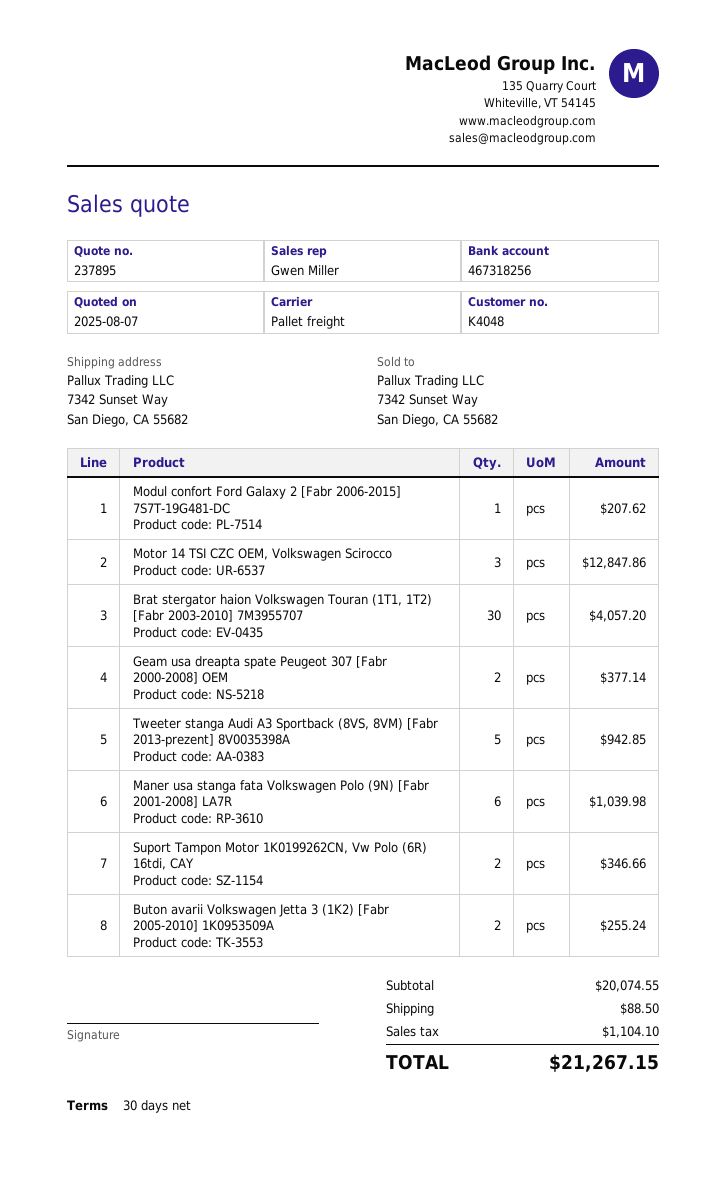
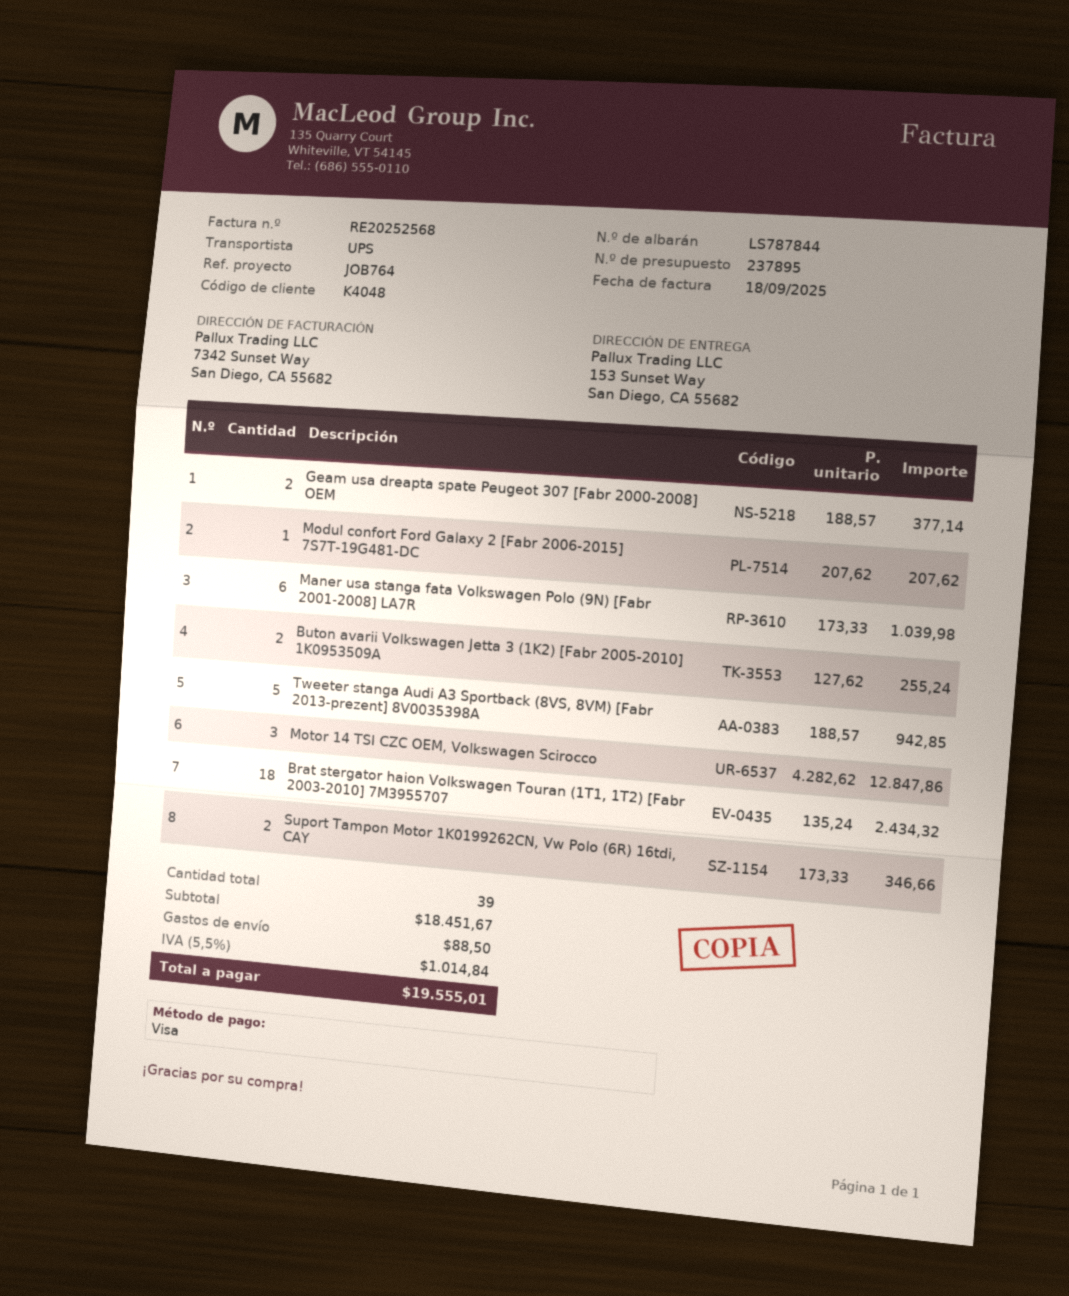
shipping method: pallet freight -> UPS
ship to: 7342 Sunset Way, San Diego, CA 55682 -> 153 Sunset Way, San Diego, CA 55682
Brat stergator haion Volkswagen Touran (1T1, 1T2) [Fabr 2003-2010] 7M3955707: 30 for 4057.20 -> 18 for 2434.32
subtotal: 20074.55 -> 18451.67
tax: 1104.10 -> 1014.84
total: 21267.15 -> 19555.01

